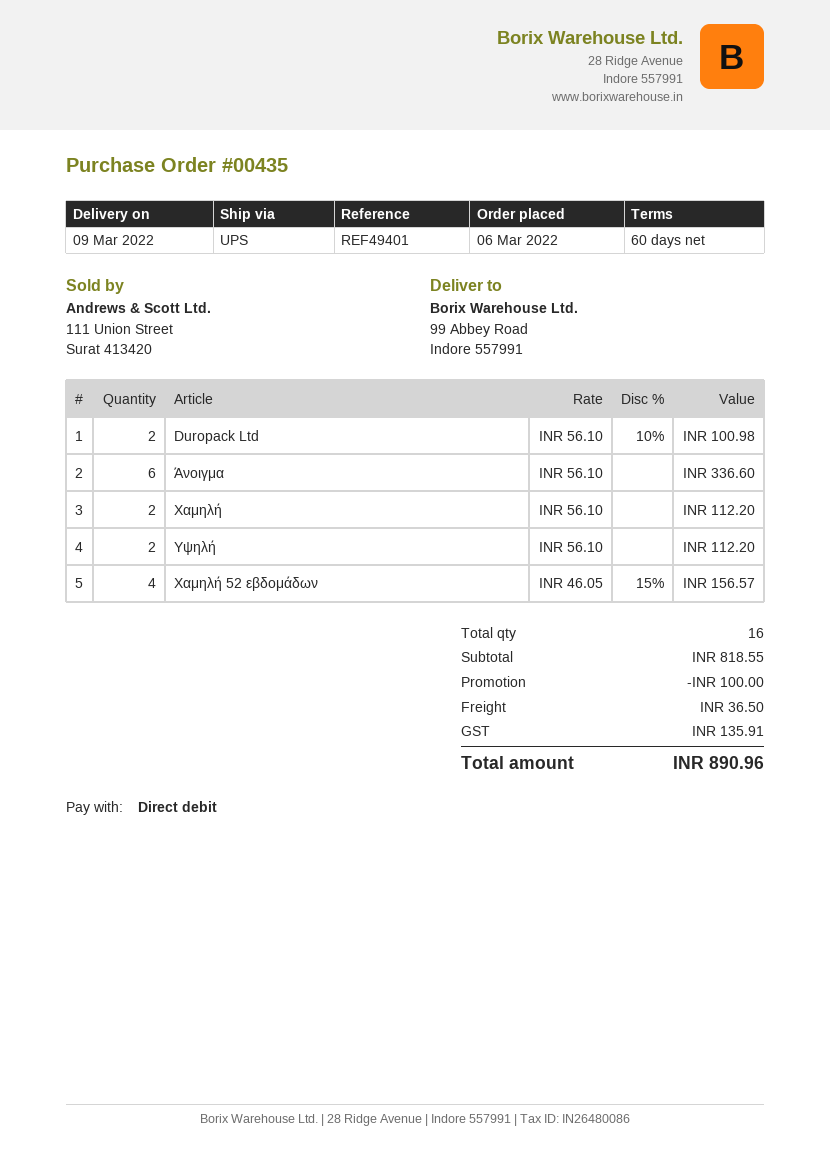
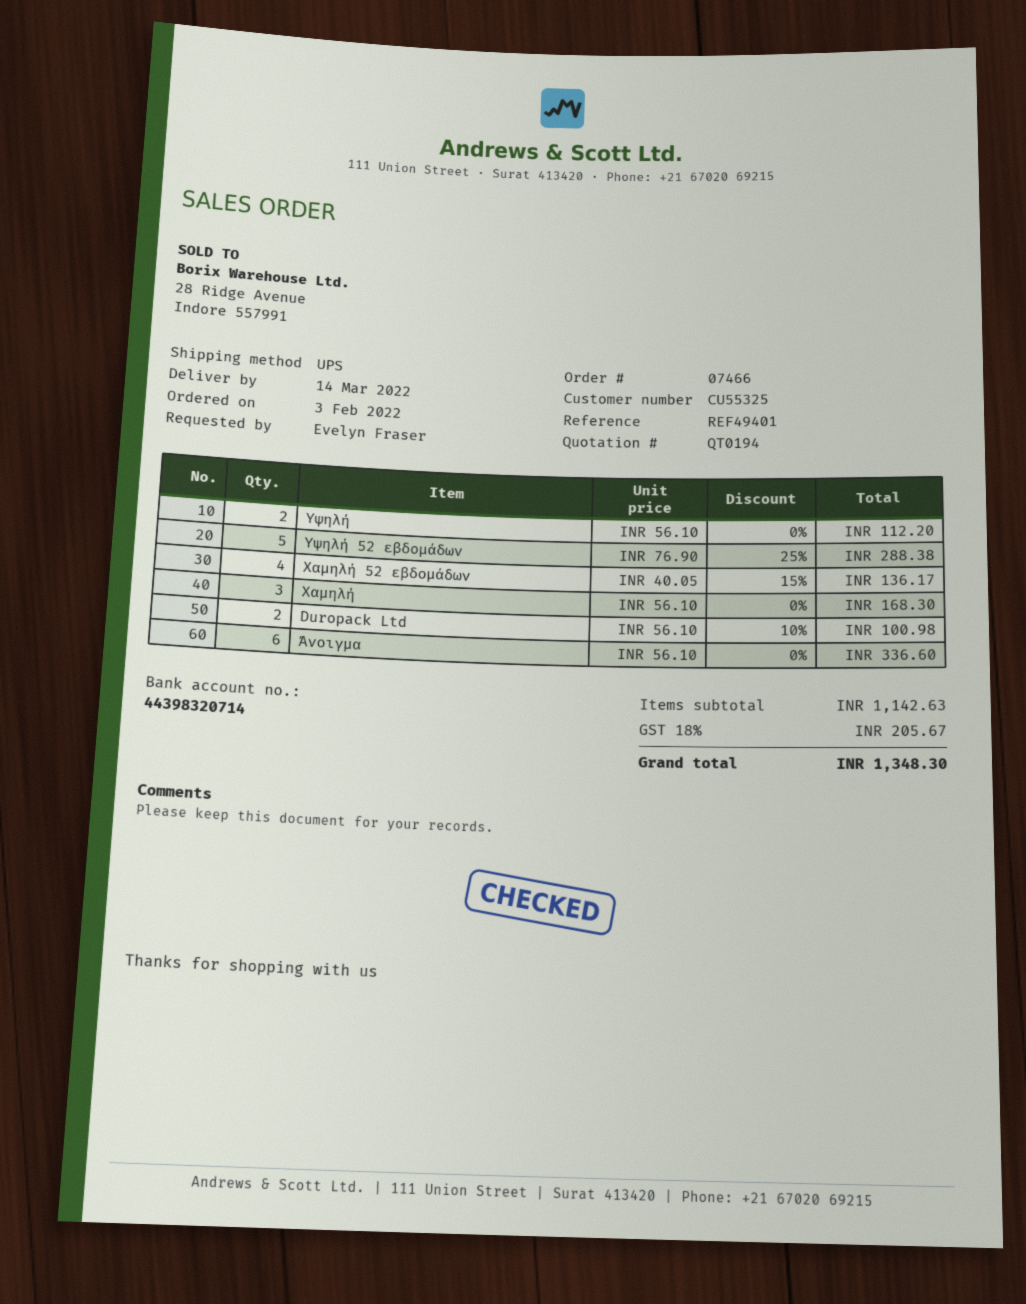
order number: 00435 -> 07466
order date: 2022-03-06 -> 2022-02-03
delivery date: 2022-03-09 -> 2022-03-14
Χαμηλή: 2 x 56.10 = 112.20 -> 3 x 56.10 = 168.30
Χαμηλή 52 εβδομάδων: 4 x 46.05 - 15% = 156.57 -> 4 x 40.05 - 15% = 136.17
Υψηλή 52 εβδομάδων: none -> 5 x 76.90 - 25% = 288.38
subtotal: 818.55 -> 1142.63
discount: 100.00 -> none
shipping: 36.50 -> none
tax: 135.91 -> 205.67
total: 890.96 -> 1348.30

